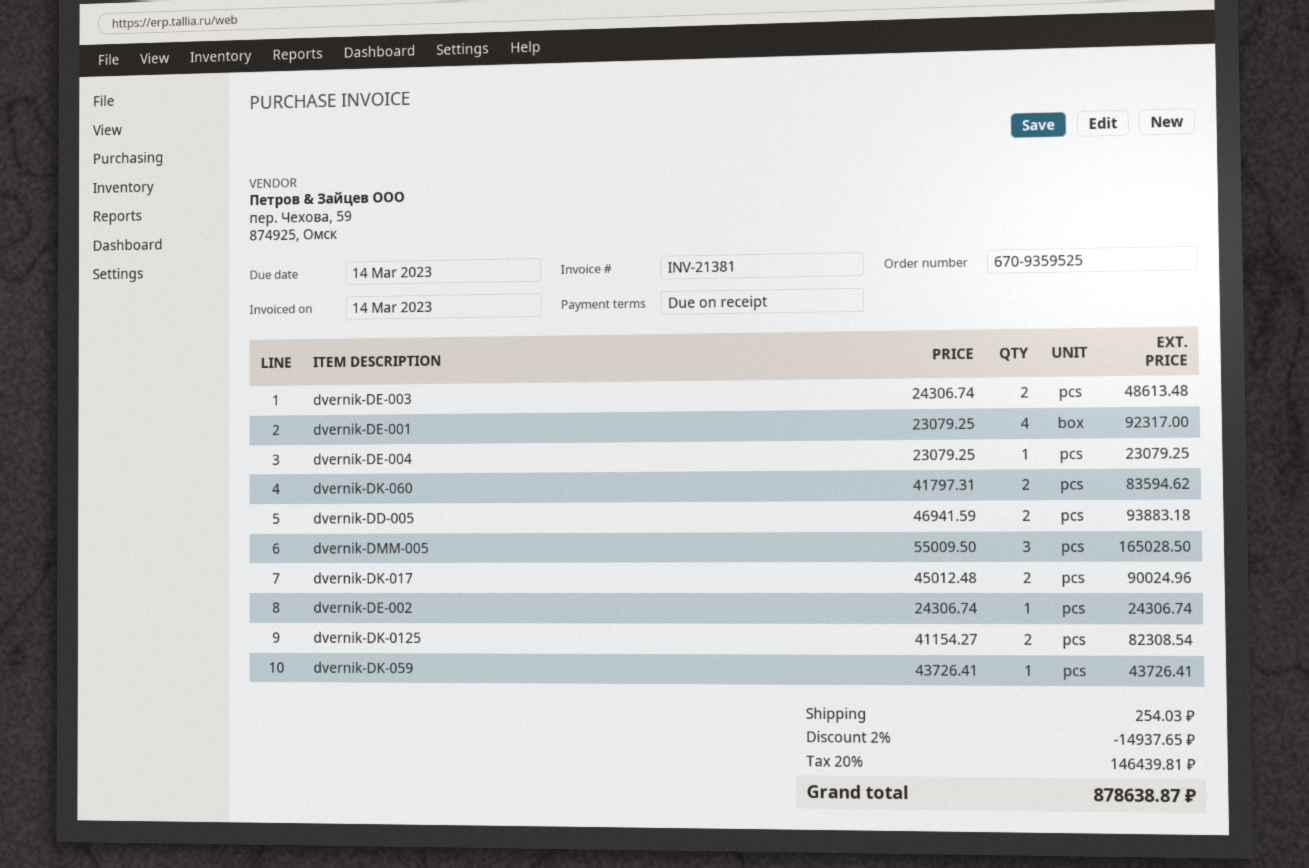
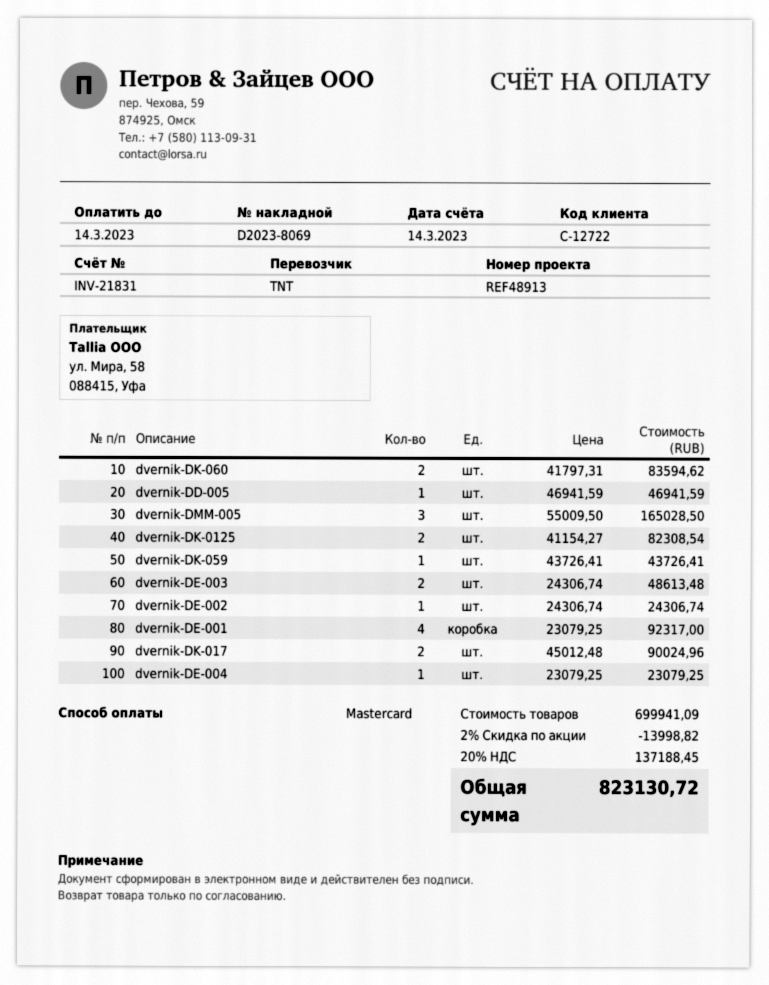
invoice number: INV-21381 -> INV-21831
dvernik-DD-005: 2 x 46941.59 = 93883.18 -> 1 x 46941.59 = 46941.59
discount: 2% = 14937.65 -> 2% = 13998.82
shipping: 254.03 -> none
tax: 20% = 146439.81 -> 20% = 137188.45
total: 878638.87 -> 823130.72

